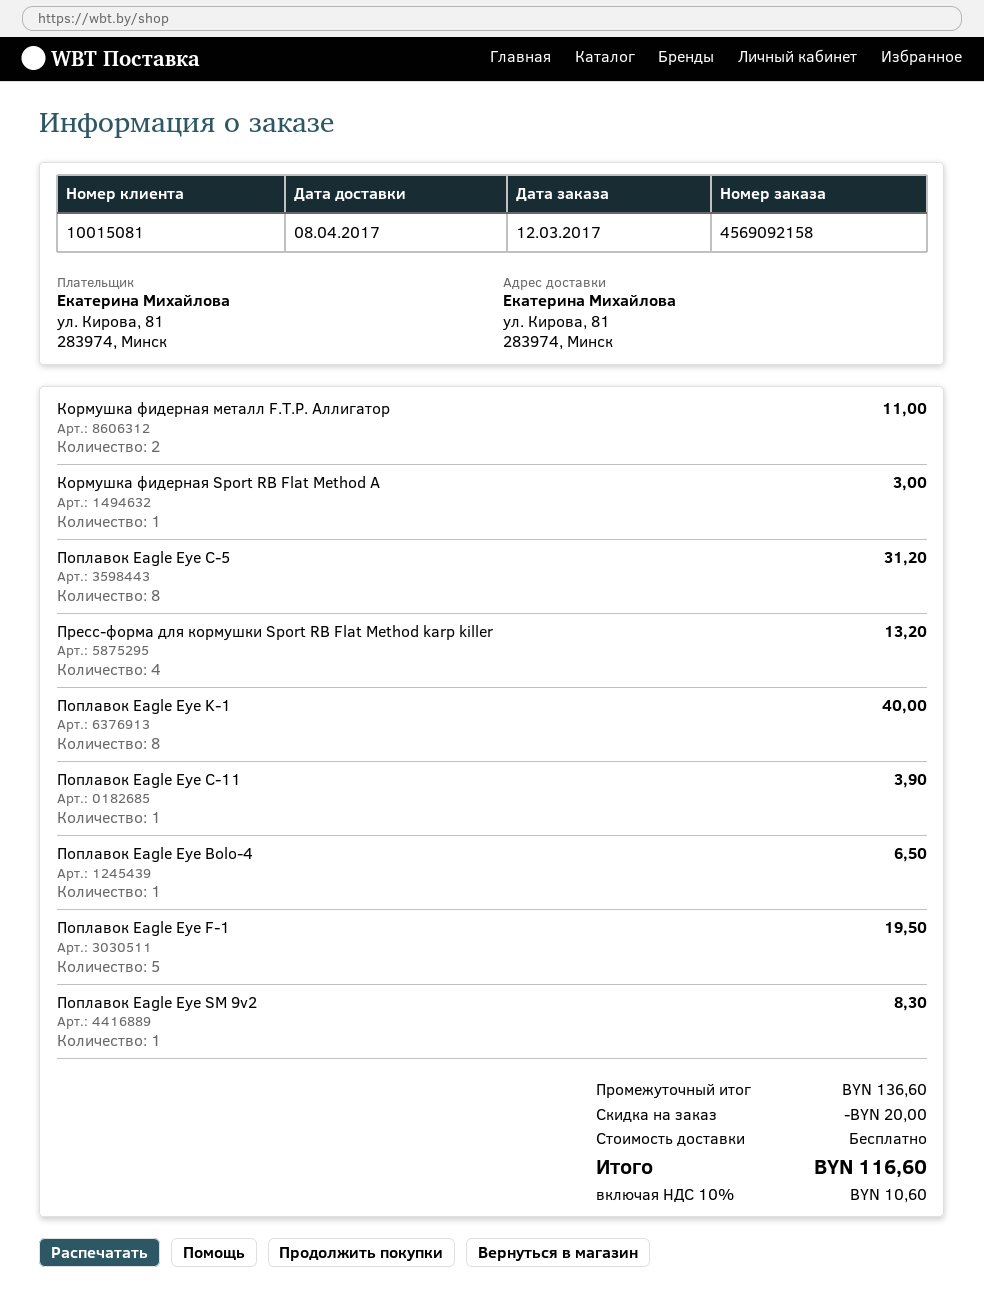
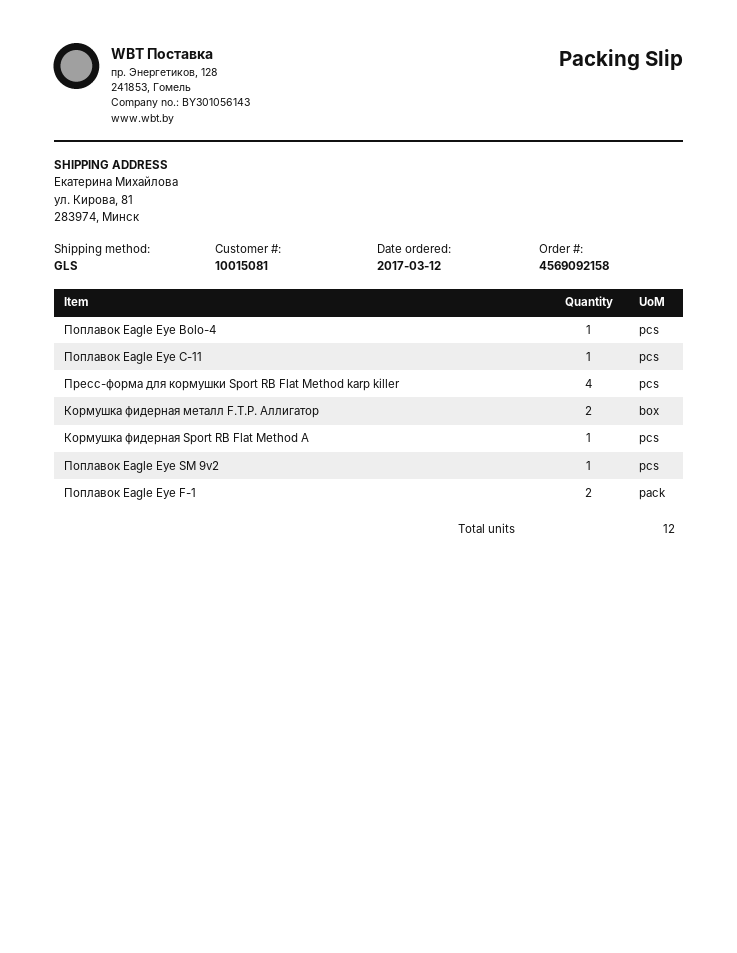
Поплавок Eagle Eye C-5: 8 -> none
Поплавок Eagle Eye K-1: 8 -> none
Поплавок Eagle Eye F-1: 5 -> 2

